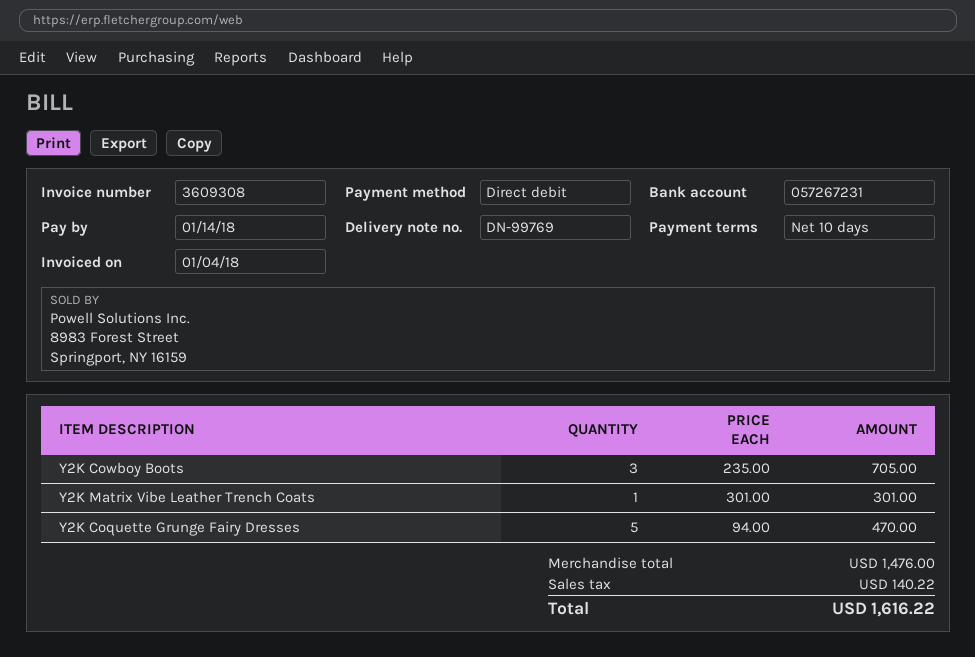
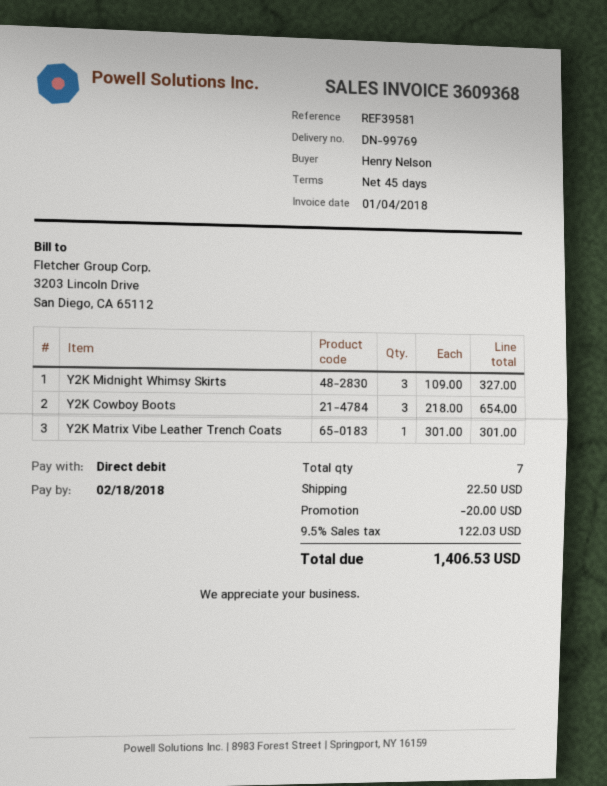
invoice number: 3609308 -> 3609368
payment terms: 10 days -> 45 days
due date: 2018-01-14 -> 2018-02-18
Y2K Cowboy Boots: 3 x 235.00 = 705.00 -> 3 x 218.00 = 654.00
Y2K Coquette Grunge Fairy Dresses: 5 x 94.00 = 470.00 -> none
Y2K Midnight Whimsy Skirts: none -> 3 x 109.00 = 327.00
discount: none -> 20.00
shipping: none -> 22.50
tax: 140.22 -> 122.03
total: 1616.22 -> 1406.53

